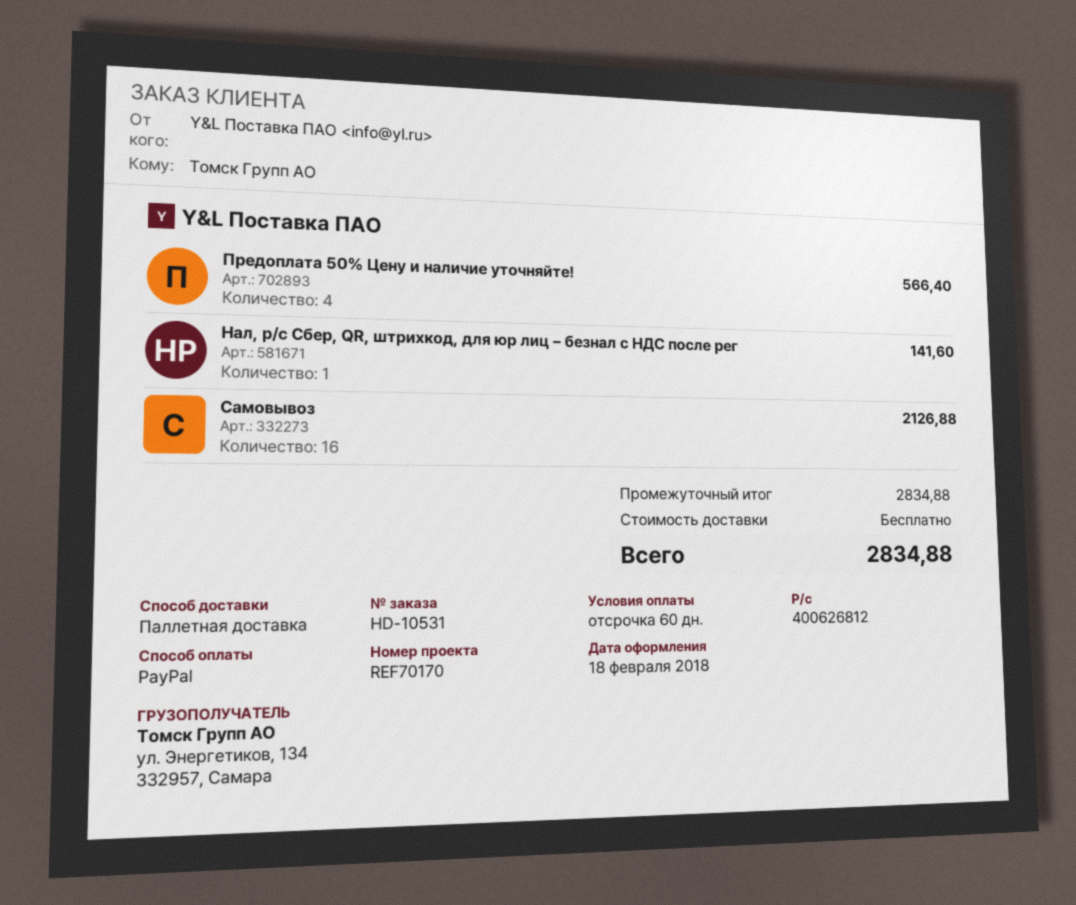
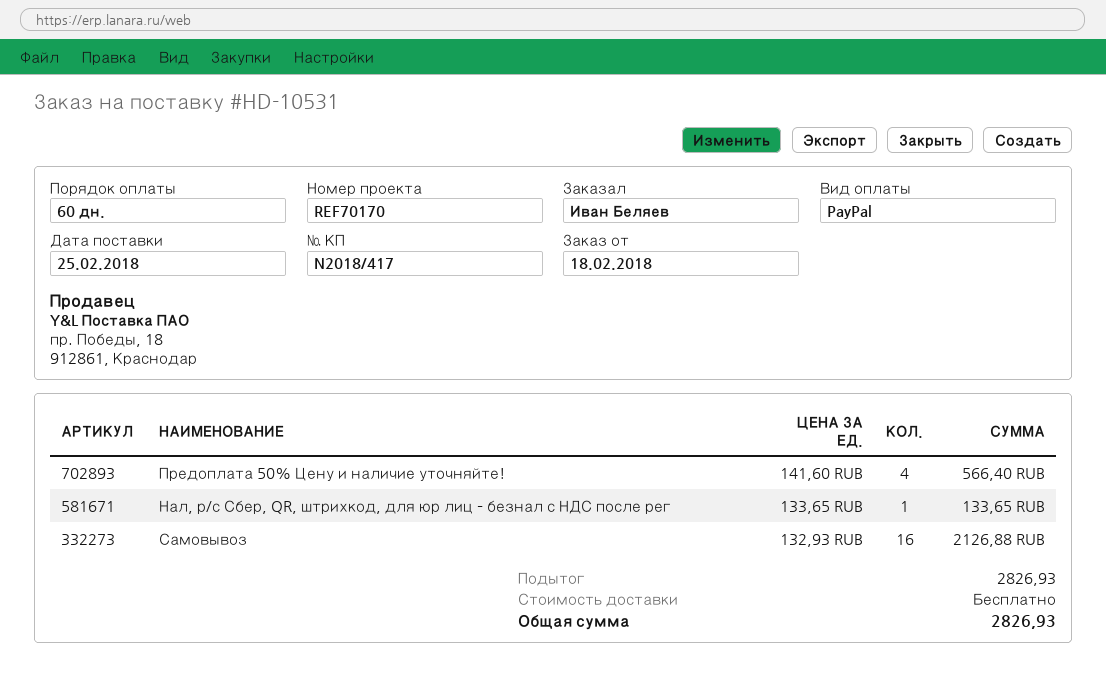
Нал, р/с Сбер, QR, штрихкод, для юр лиц – безнал с НДС после рег: 1 for 141.60 -> 1 for 133.65
subtotal: 2834.88 -> 2826.93
total: 2834.88 -> 2826.93

